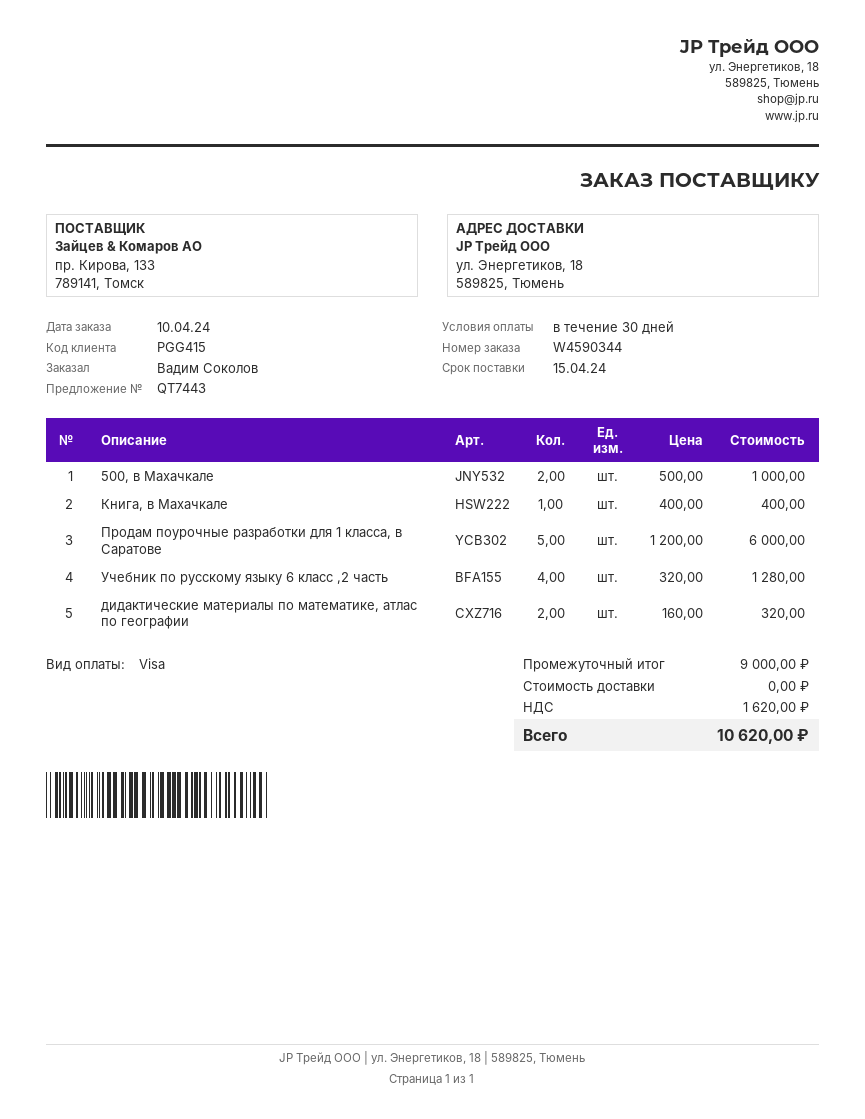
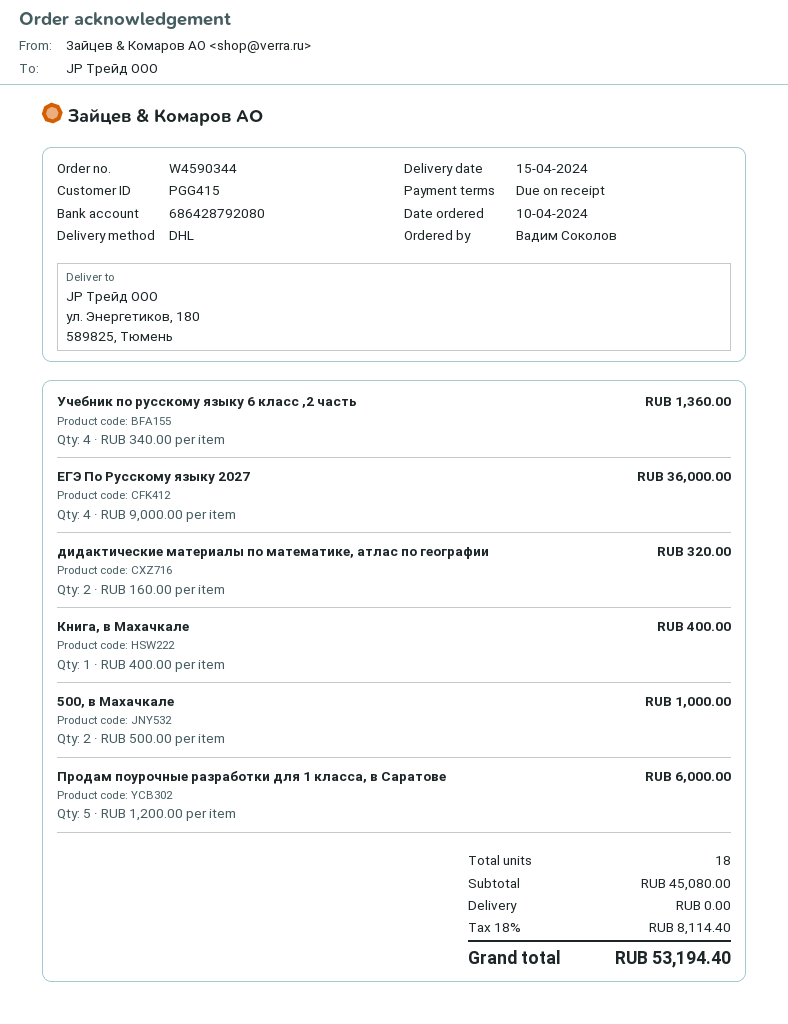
payment terms: 30 days -> on receipt
ship to: ул. Энергетиков, 18, 589825, Тюмень -> ул. Энергетиков, 180, 589825, Тюмень
Учебник по русскому языку 6 класс ,2 часть: 4 x 320.00 = 1280.00 -> 4 x 340.00 = 1360.00
ЕГЭ По Русскому языку 2027: none -> 4 x 9000.00 = 36000.00
subtotal: 9000.00 -> 45080.00
tax: 1620.00 -> 8114.40
total: 10620.00 -> 53194.40

